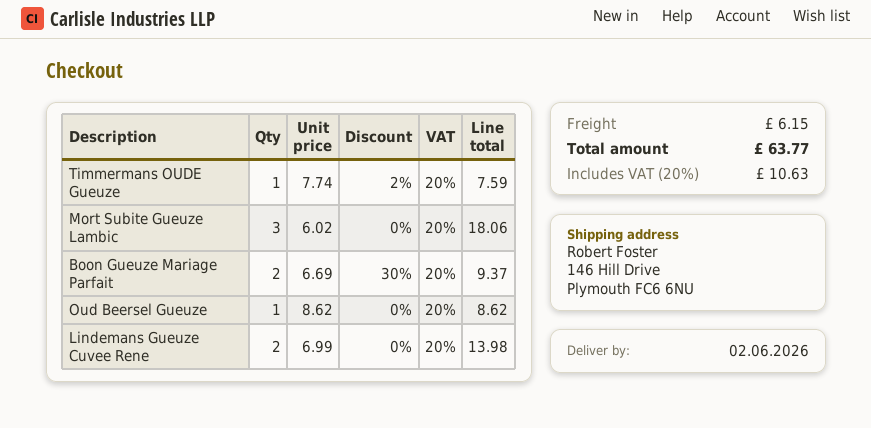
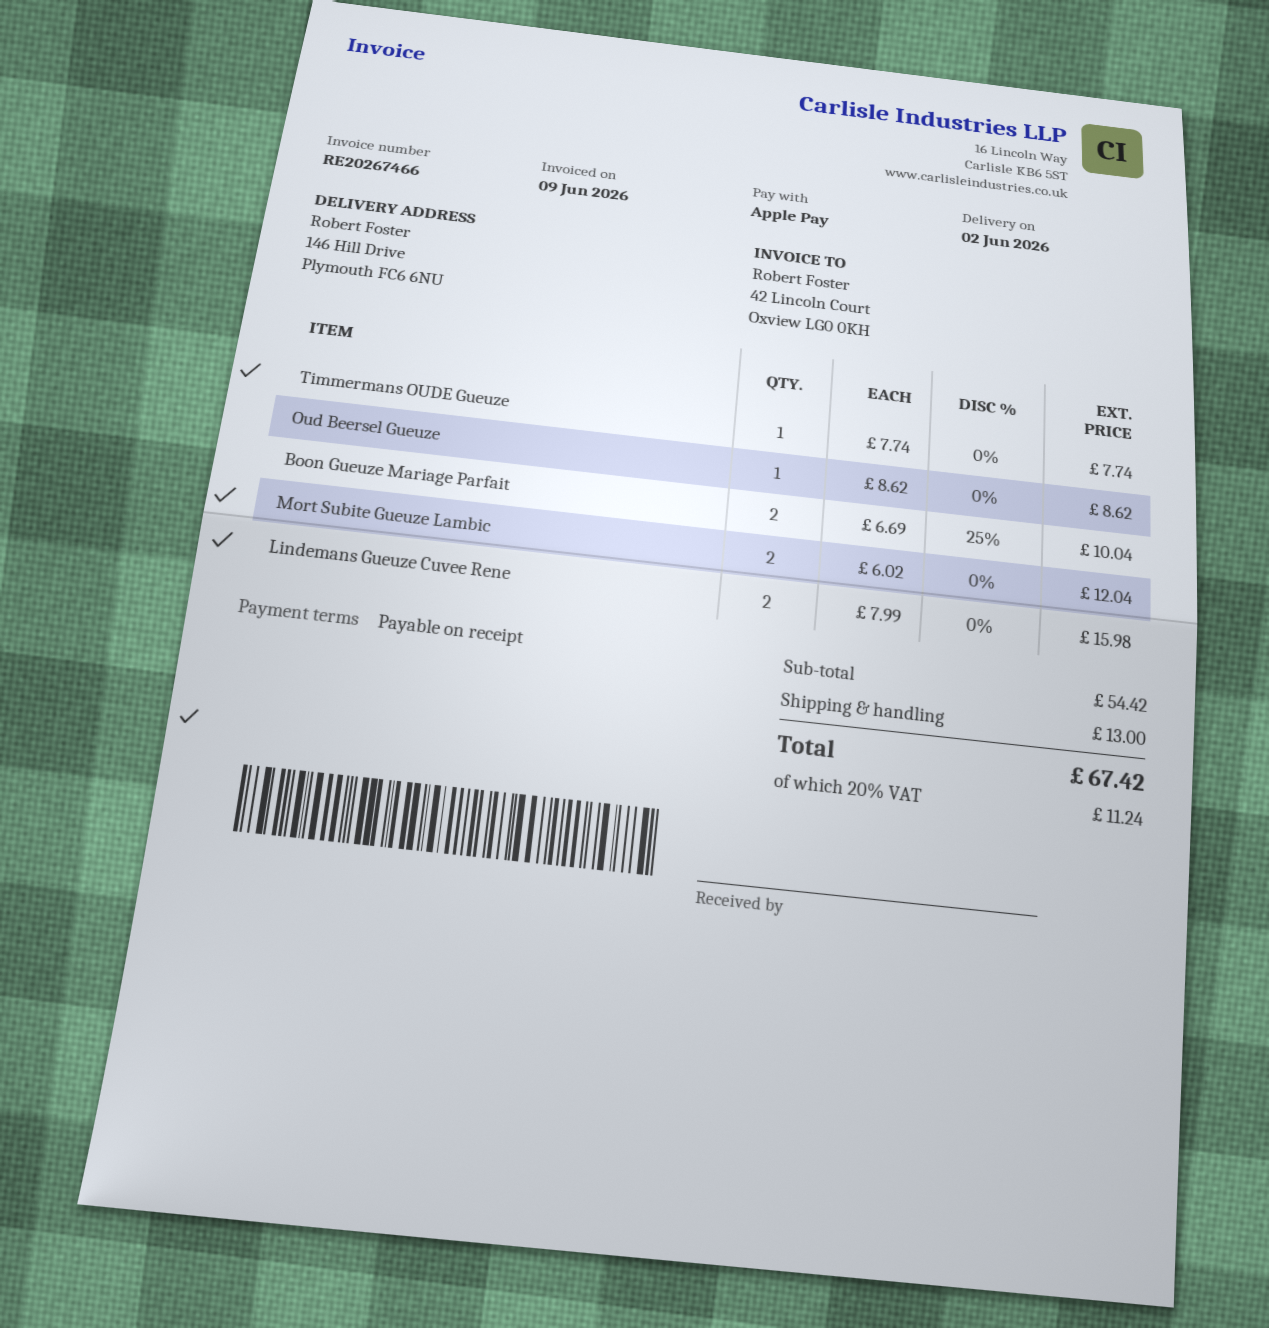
Timmermans OUDE Gueuze: 1 x 7.74 - 2% = 7.59 -> 1 x 7.74 = 7.74
Mort Subite Gueuze Lambic: 3 x 6.02 = 18.06 -> 2 x 6.02 = 12.04
Boon Gueuze Mariage Parfait: 2 x 6.69 - 30% = 9.37 -> 2 x 6.69 - 25% = 10.04
Lindemans Gueuze Cuvee Rene: 2 x 6.99 = 13.98 -> 2 x 7.99 = 15.98
shipping: 6.15 -> 13.00
tax: 20% = 10.63 -> 20% = 11.24
total: 63.77 -> 67.42

